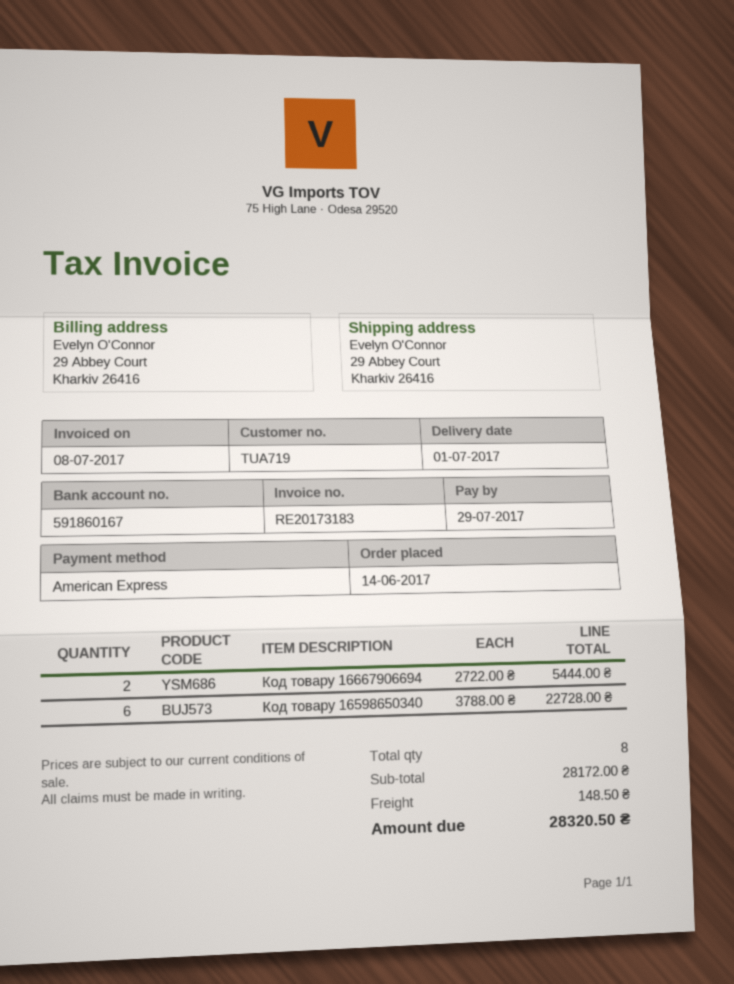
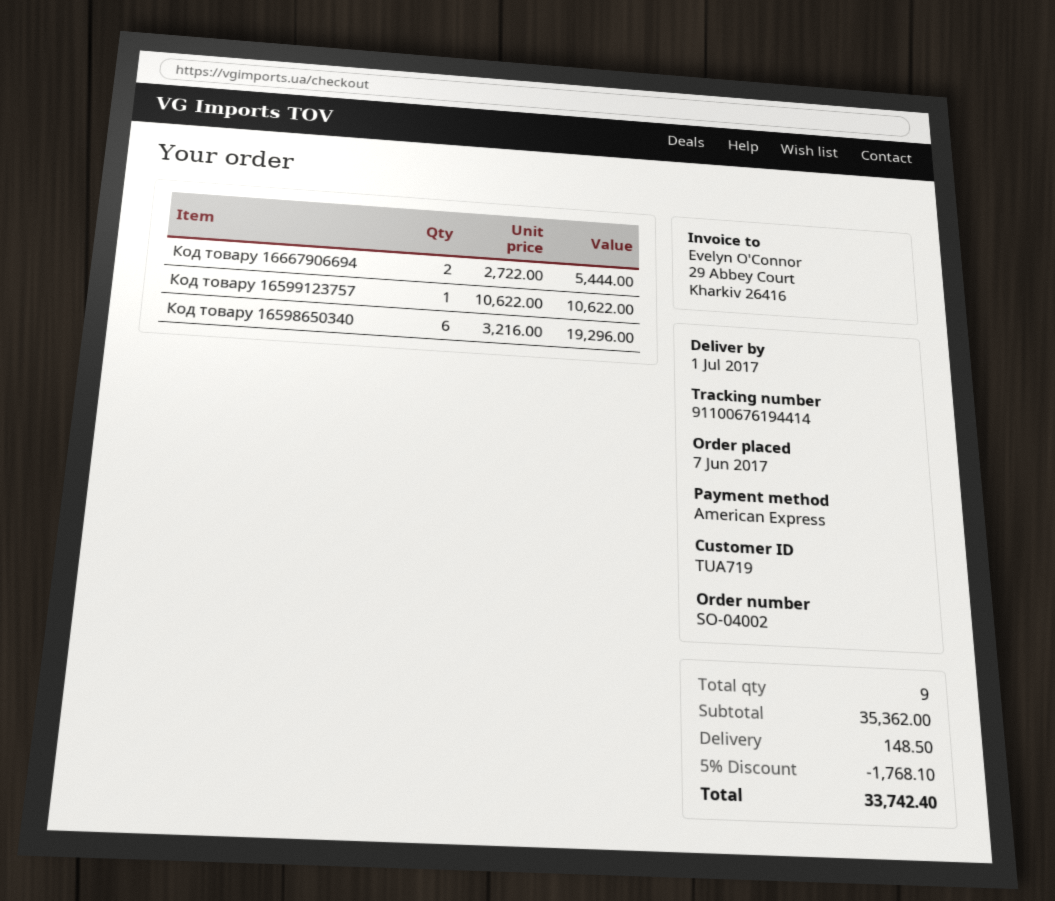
order date: 2017-06-14 -> 2017-06-07
Код товару 16598650340: 6 x 3788.00 = 22728.00 -> 6 x 3216.00 = 19296.00
Код товару 16599123757: none -> 1 x 10622.00 = 10622.00
total quantity: 8 -> 9
subtotal: 28172.00 -> 35362.00
discount: none -> 5% = 1768.10
total: 28320.50 -> 33742.40

